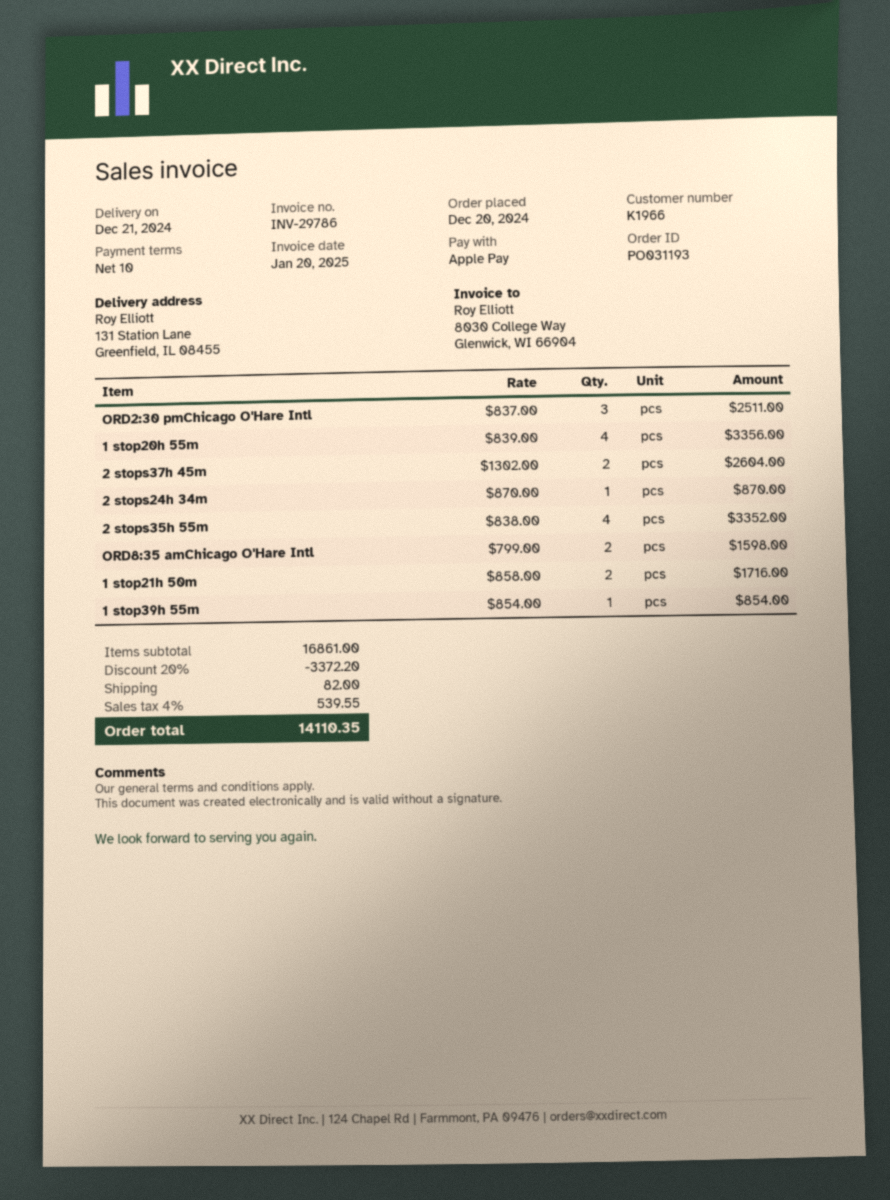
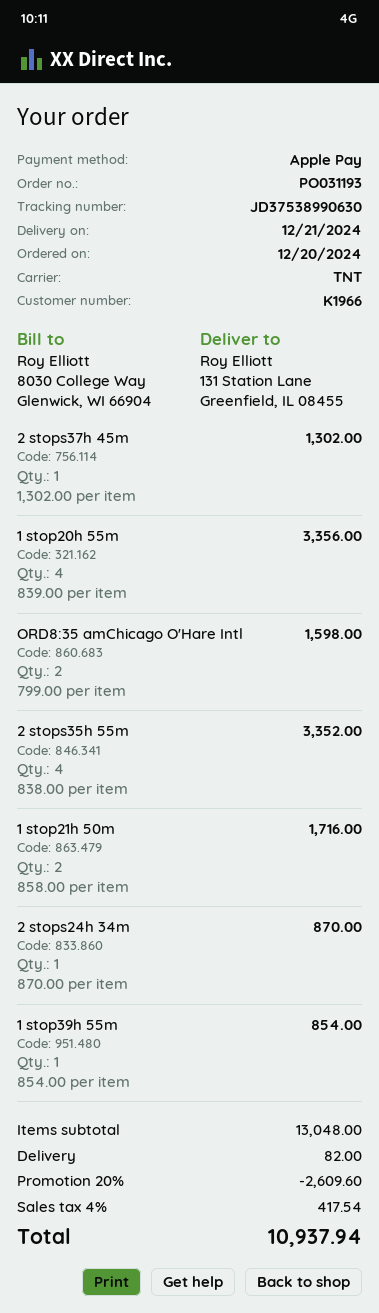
ORD2:30 pmChicago O'Hare Intl: 3 x 837.00 = 2511.00 -> none
2 stops37h 45m: 2 x 1302.00 = 2604.00 -> 1 x 1302.00 = 1302.00
subtotal: 16861.00 -> 13048.00
discount: 20% = 3372.20 -> 20% = 2609.60
tax: 4% = 539.55 -> 4% = 417.54
total: 14110.35 -> 10937.94

